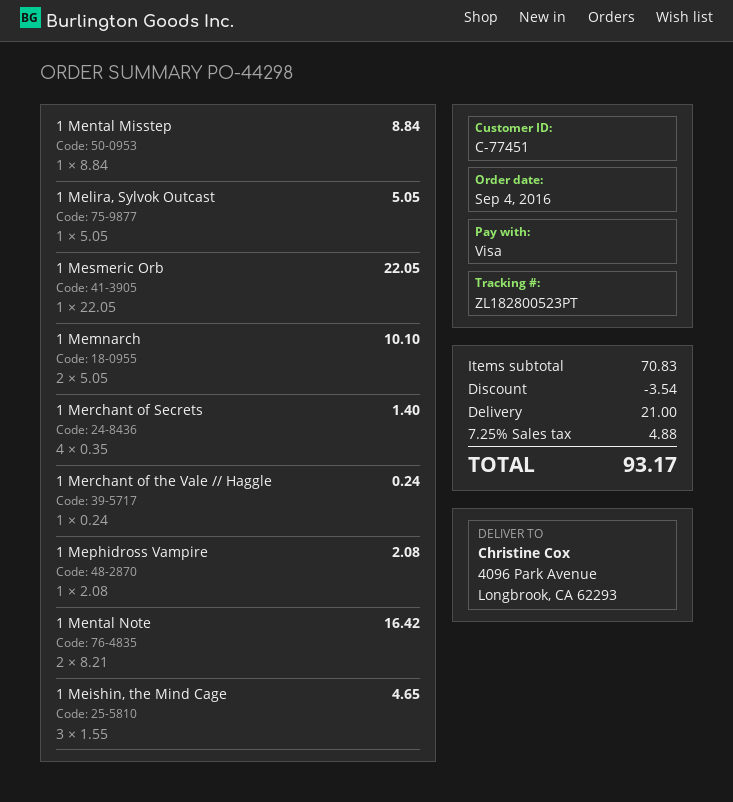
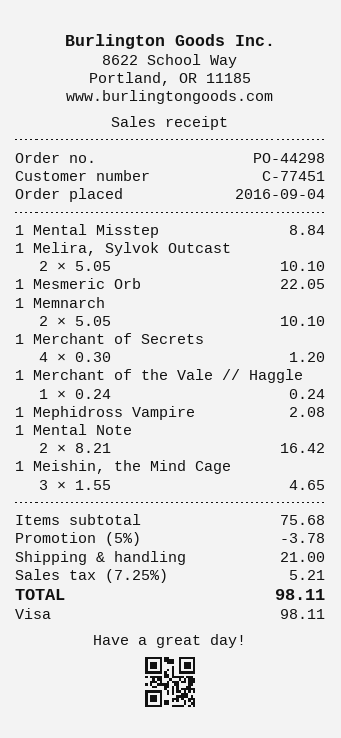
1 Melira, Sylvok Outcast: 1 x 5.05 = 5.05 -> 2 x 5.05 = 10.10
1 Merchant of Secrets: 4 x 0.35 = 1.40 -> 4 x 0.30 = 1.20
subtotal: 70.83 -> 75.68
discount: 3.54 -> 3.78
tax: 7.25% = 4.88 -> 7.25% = 5.21
total: 93.17 -> 98.11

